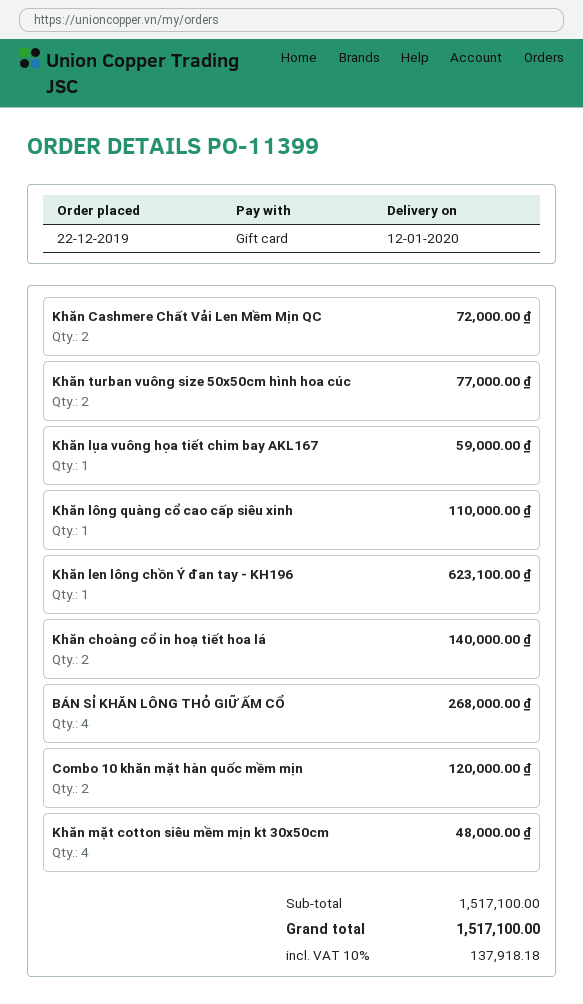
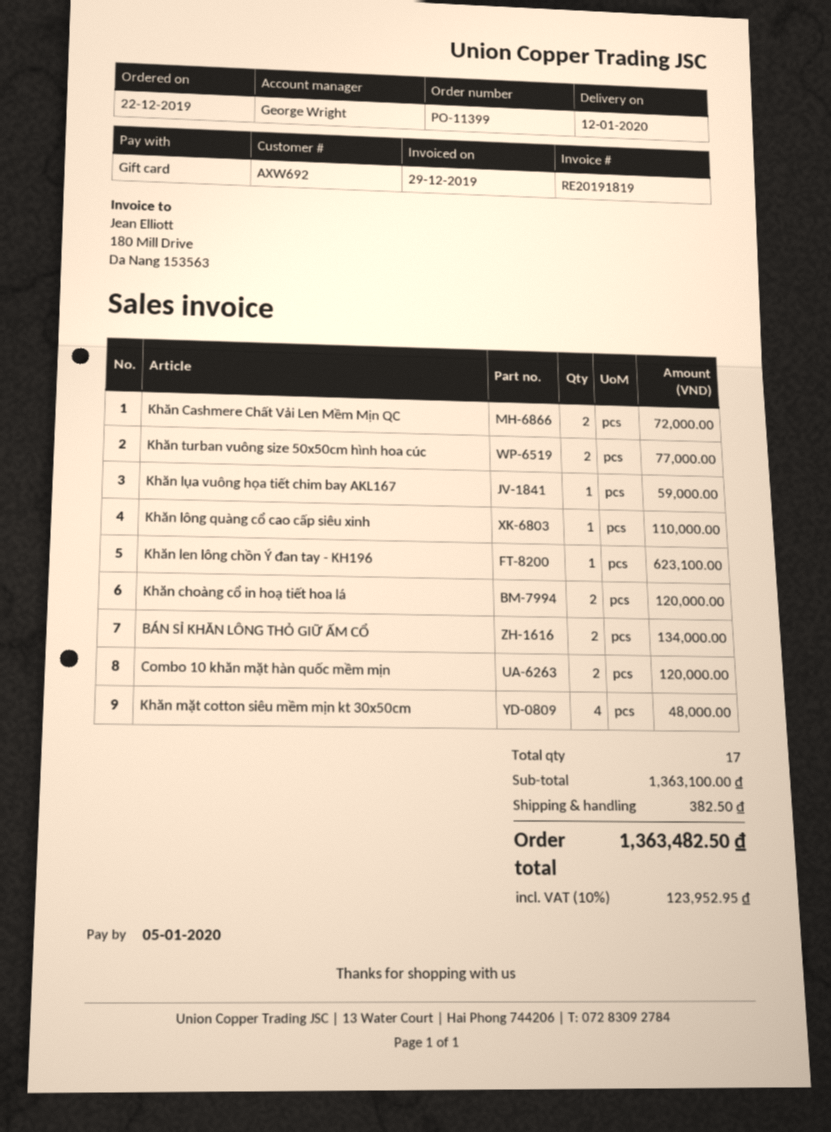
Khăn choàng cổ in hoạ tiết hoa lá: 2 for 140000.00 -> 2 for 120000.00
BÁN SỈ KHĂN LÔNG THỎ GIỮ ẤM CỔ: 4 for 268000.00 -> 2 for 134000.00
subtotal: 1517100.00 -> 1363100.00
shipping: none -> 382.50
tax: 10% = 137918.18 -> 10% = 123952.95
total: 1517100.00 -> 1363482.50

